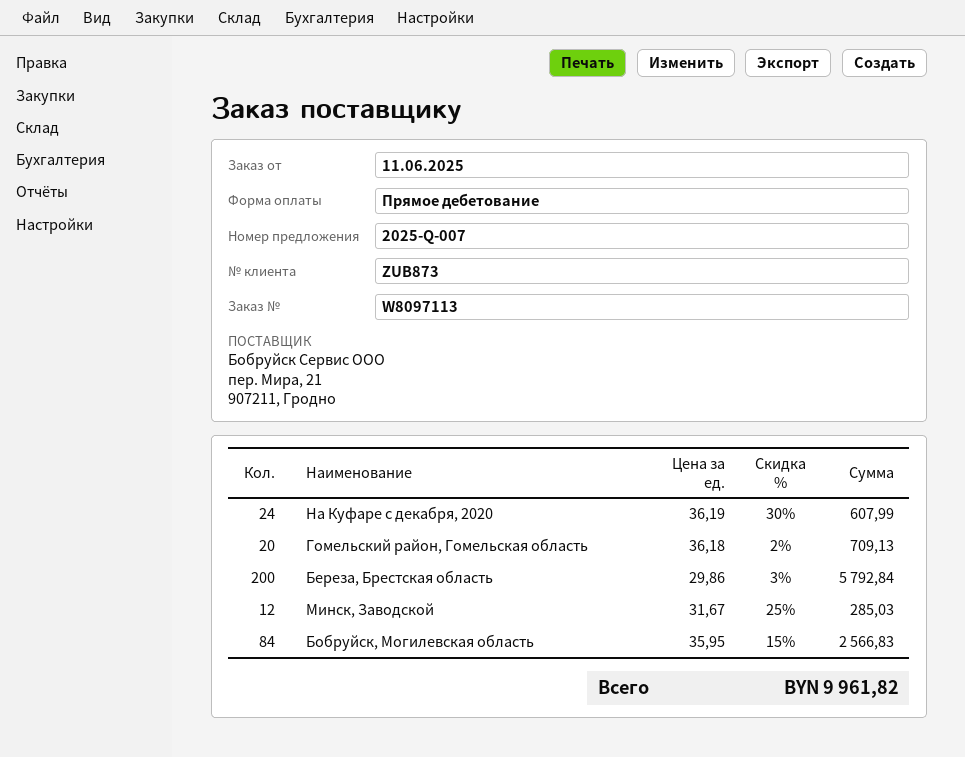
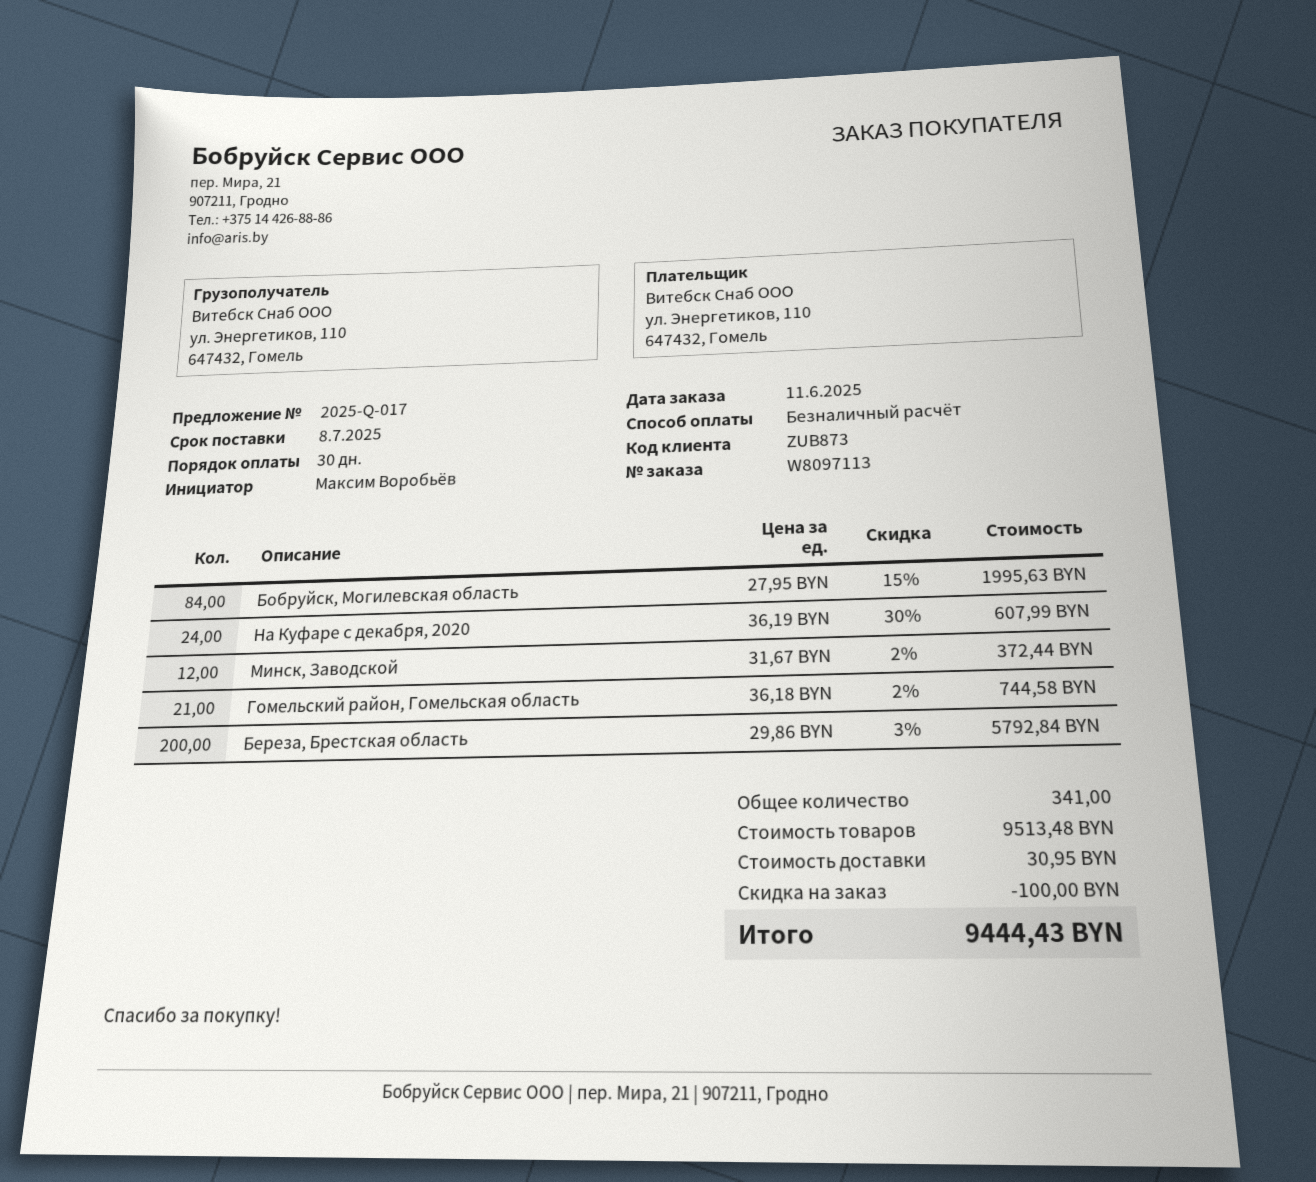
quote number: 2025-Q-007 -> 2025-Q-017
payment method: direct debit -> bank transfer
Гомельский район, Гомельская область: 20 x 36.18 - 2% = 709.13 -> 21 x 36.18 - 2% = 744.58
Минск, Заводской: 12 x 31.67 - 25% = 285.03 -> 12 x 31.67 - 2% = 372.44
Бобруйск, Могилевская область: 84 x 35.95 - 15% = 2566.83 -> 84 x 27.95 - 15% = 1995.63
discount: none -> 100.00
shipping: none -> 30.95
total: 9961.82 -> 9444.43

